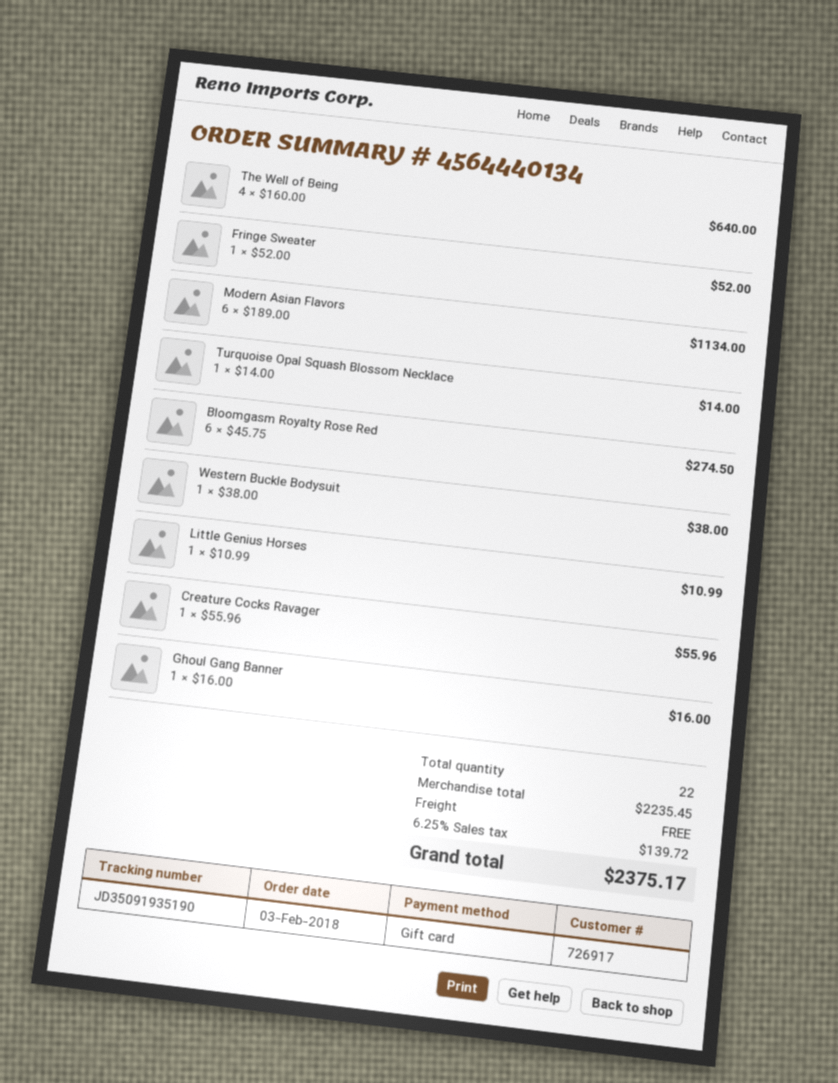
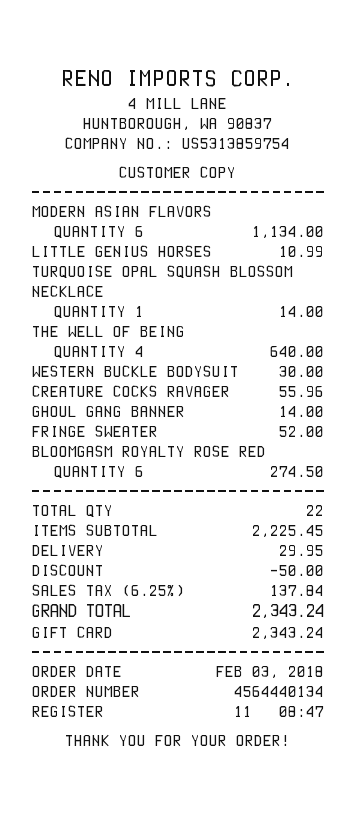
Western Buckle Bodysuit: 1 for 38.00 -> 1 for 30.00
Ghoul Gang Banner: 1 for 16.00 -> 1 for 14.00
subtotal: 2235.45 -> 2225.45
discount: none -> 50.00
shipping: 0.00 -> 29.95
tax: 6.25% = 139.72 -> 6.25% = 137.84
total: 2375.17 -> 2343.24

